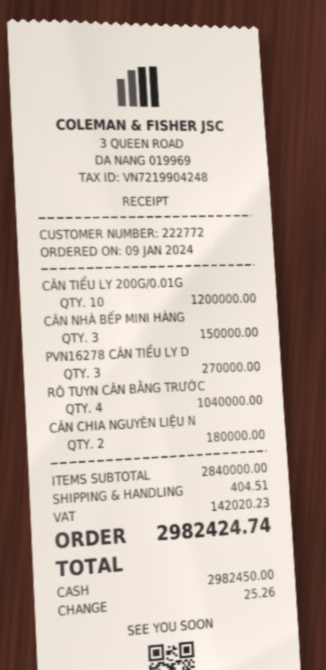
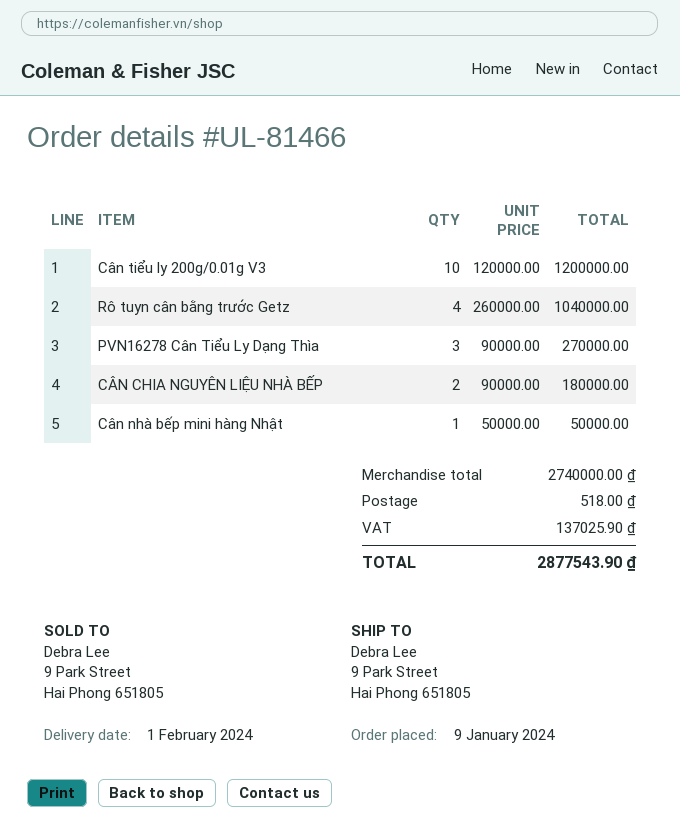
CÂN NHÀ BẾP MINI HÀNG: 3 for 150000.00 -> 1 for 50000.00
subtotal: 2840000.00 -> 2740000.00
shipping: 404.51 -> 518.00
tax: 142020.23 -> 137025.90
total: 2982424.74 -> 2877543.90

